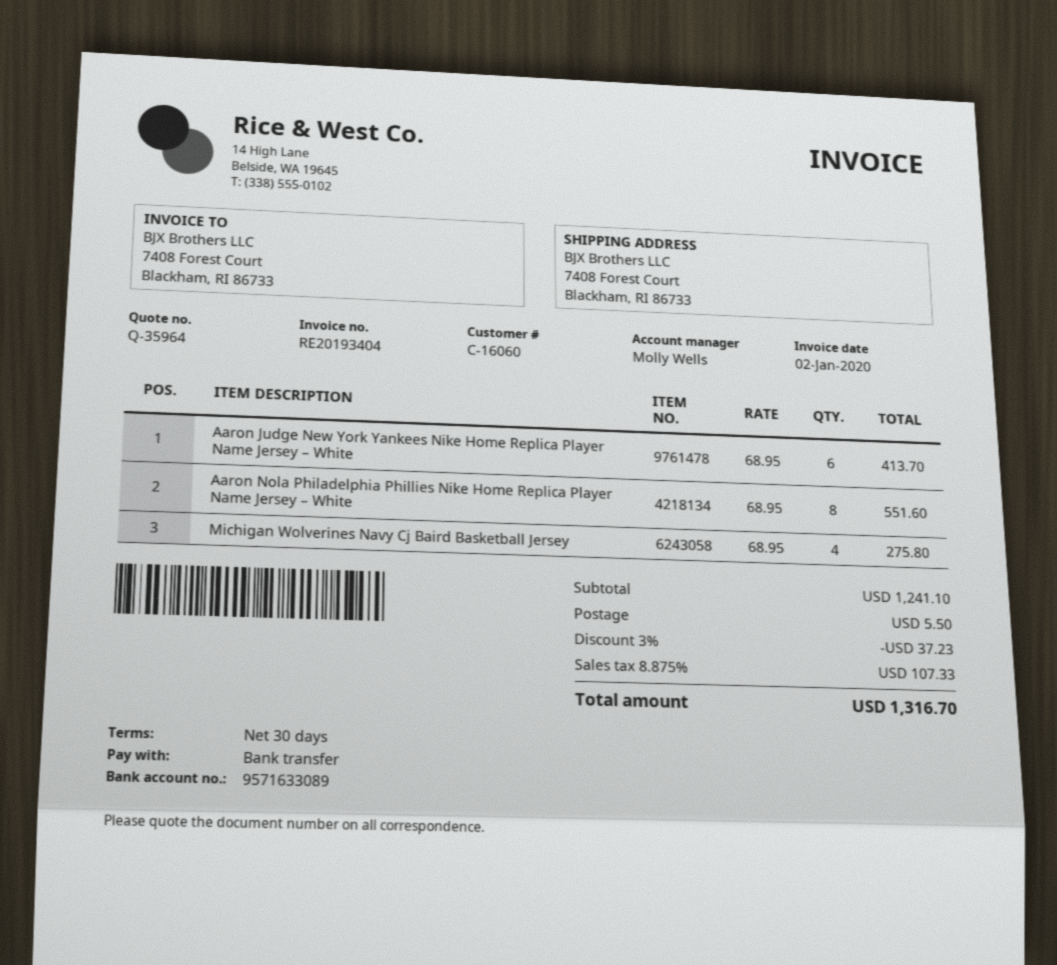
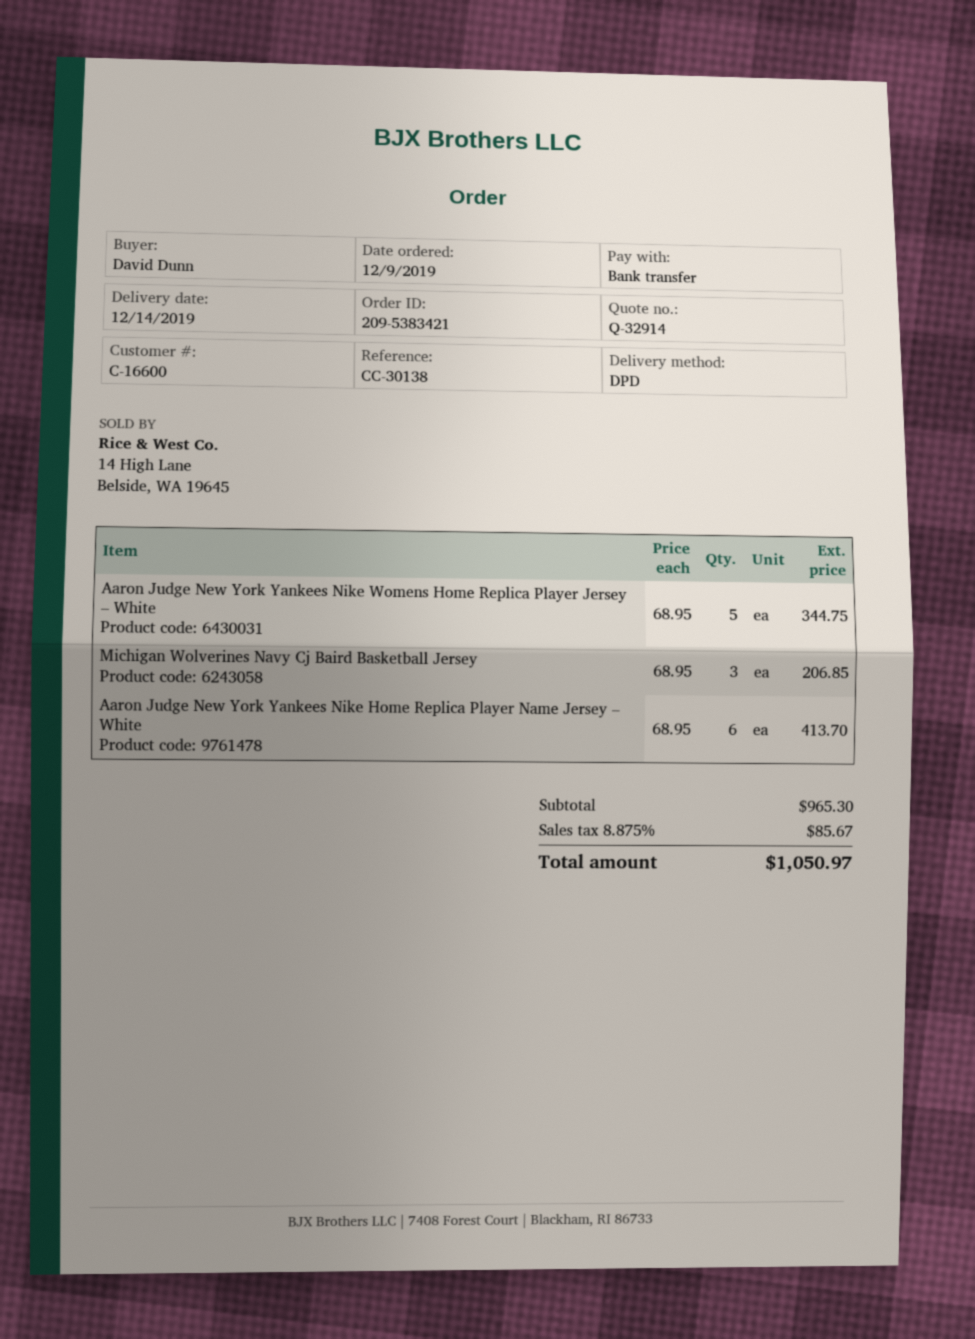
quote number: Q-35964 -> Q-32914
customer number: C-16060 -> C-16600
Aaron Nola Philadelphia Phillies Nike Home Replica Player Name Jersey – White: 8 x 68.95 = 551.60 -> none
Michigan Wolverines Navy Cj Baird Basketball Jersey: 4 x 68.95 = 275.80 -> 3 x 68.95 = 206.85
Aaron Judge New York Yankees Nike Womens Home Replica Player Jersey – White: none -> 5 x 68.95 = 344.75
subtotal: 1241.10 -> 965.30
discount: 3% = 37.23 -> none
shipping: 5.50 -> none
tax: 8.875% = 107.33 -> 8.875% = 85.67
total: 1316.70 -> 1050.97

